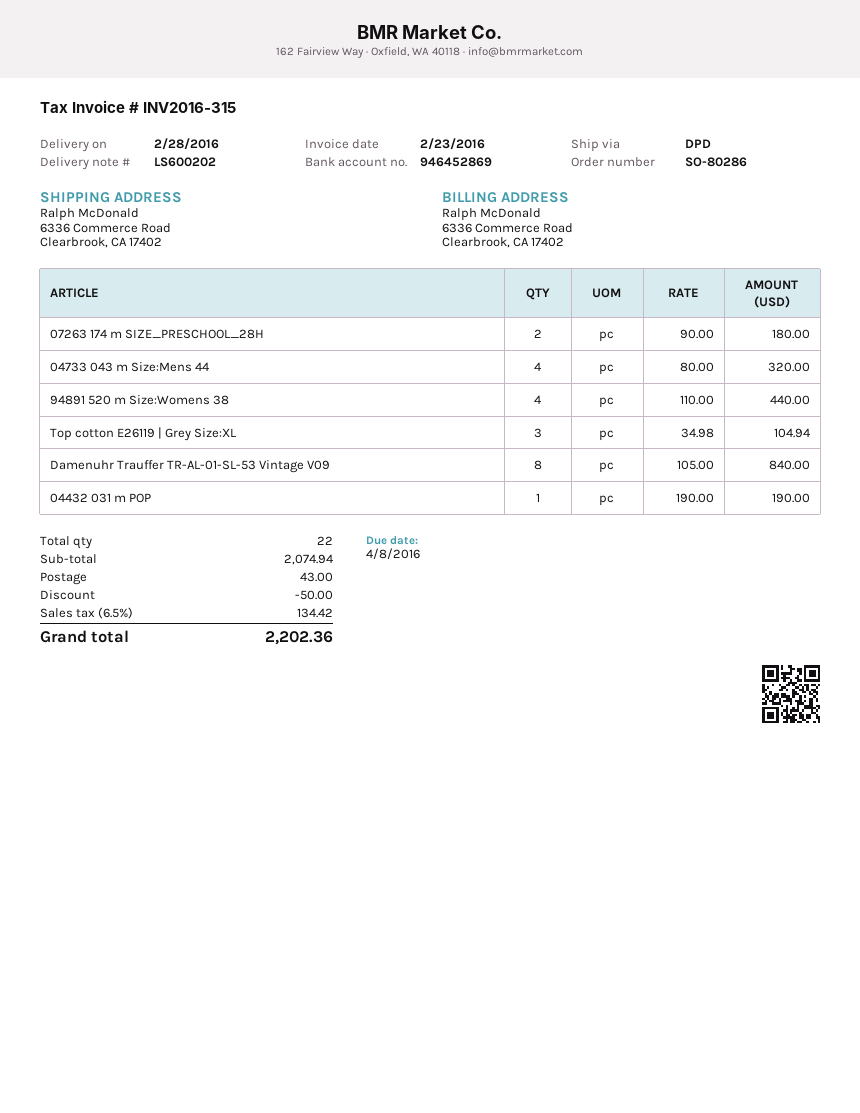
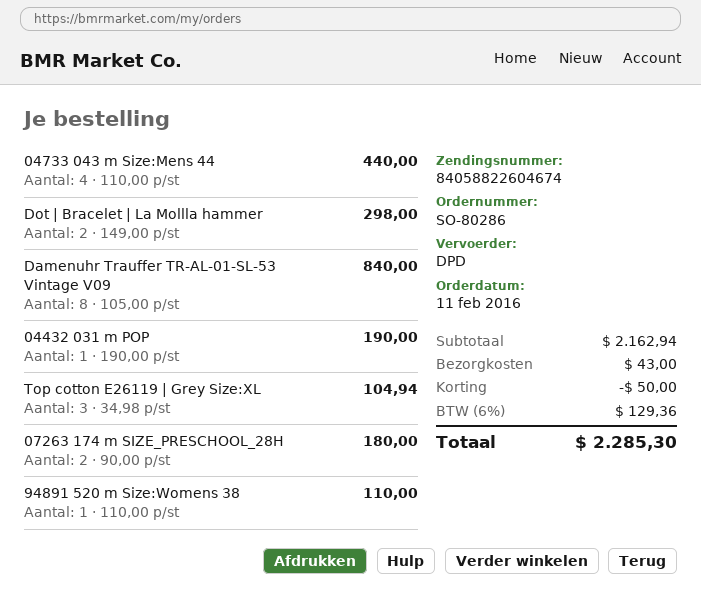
04733 043 m Size:Mens 44: 4 x 80.00 = 320.00 -> 4 x 110.00 = 440.00
94891 520 m Size:Womens 38: 4 x 110.00 = 440.00 -> 1 x 110.00 = 110.00
Dot | Bracelet | La Mollla hammer: none -> 2 x 149.00 = 298.00
subtotal: 2074.94 -> 2162.94
tax: 6.5% = 134.42 -> 6% = 129.36
total: 2202.36 -> 2285.30

